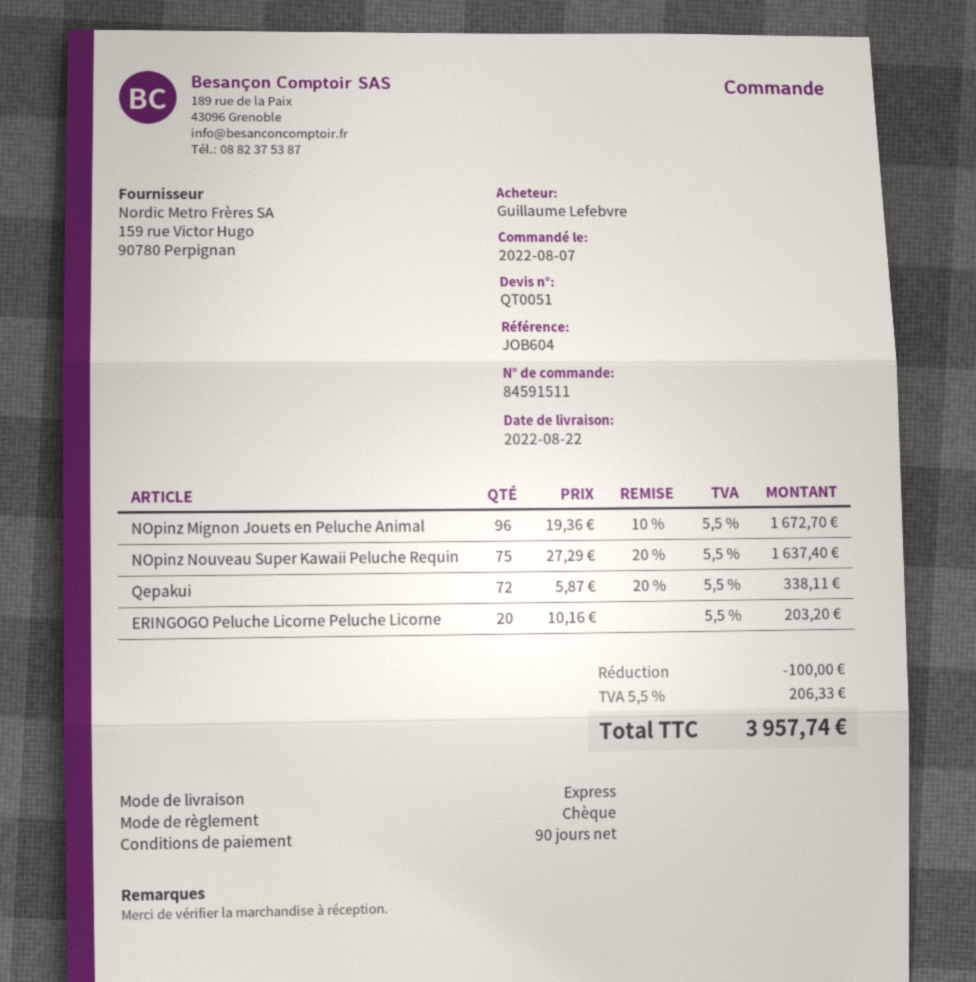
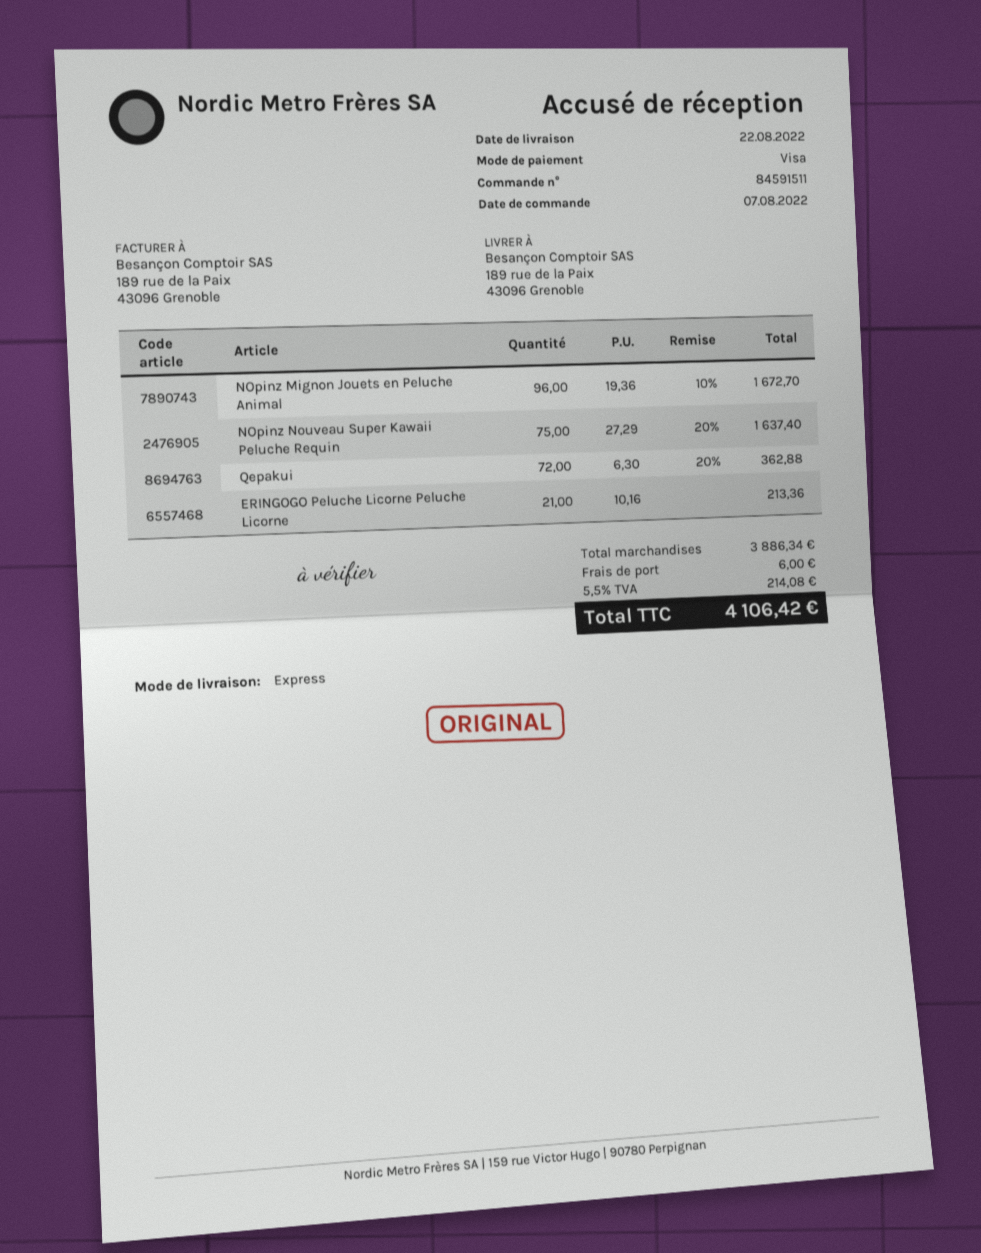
payment method: cheque -> Visa
Qepakui: 72 x 5.87 - 20% = 338.11 -> 72 x 6.30 - 20% = 362.88
ERINGOGO Peluche Licorne Peluche Licorne: 20 x 10.16 = 203.20 -> 21 x 10.16 = 213.36
discount: 100.00 -> none
shipping: none -> 6.00
tax: 5.5% = 206.33 -> 5.5% = 214.08
total: 3957.74 -> 4106.42

